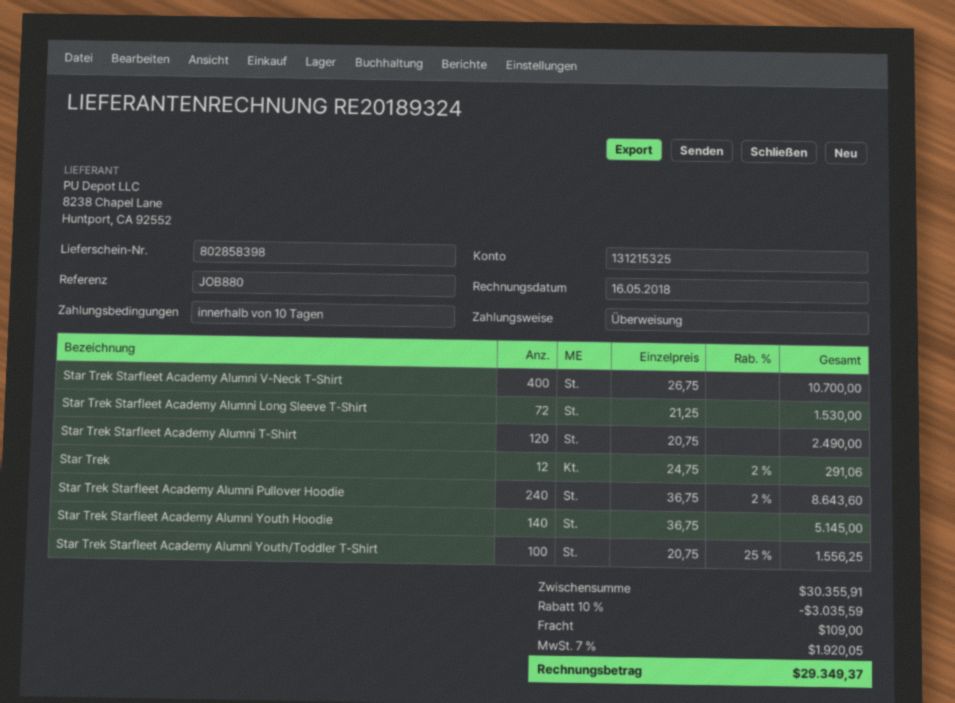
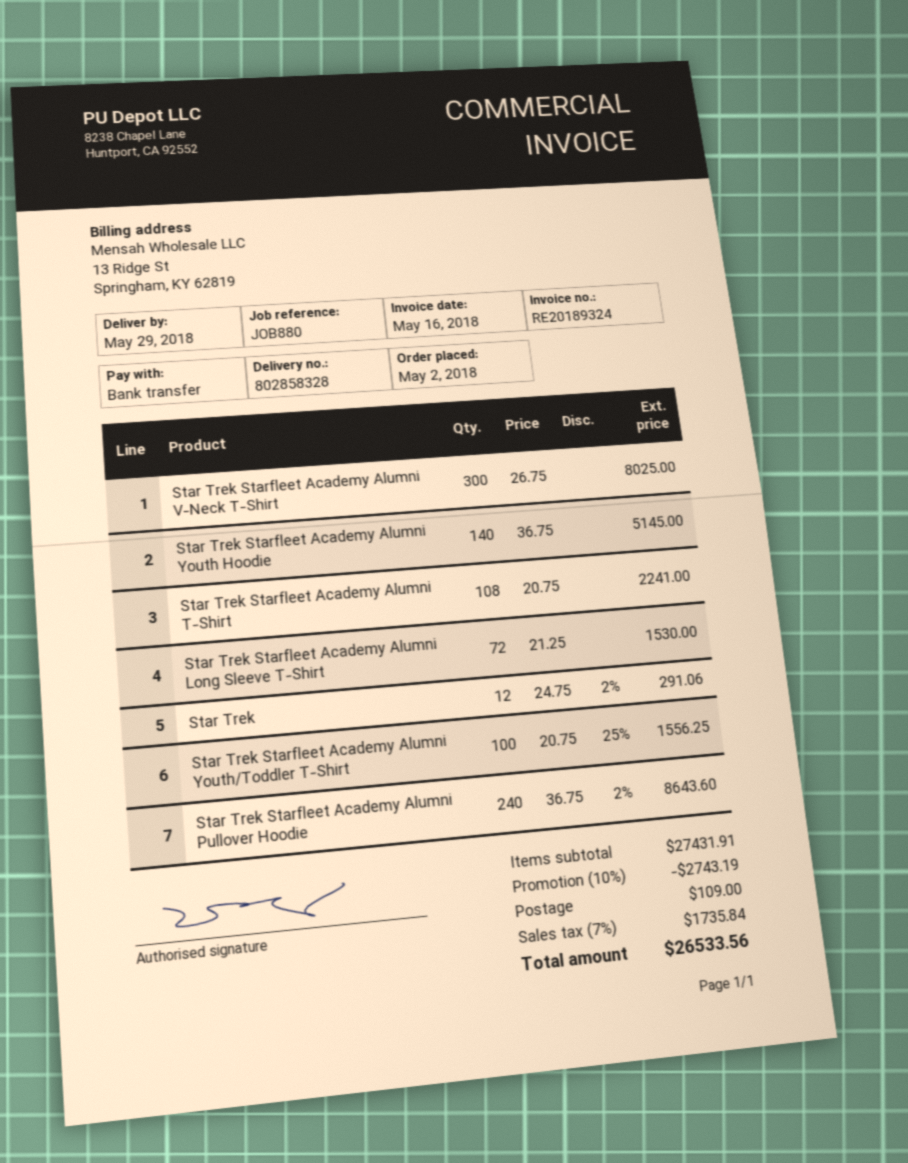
delivery note number: 802858398 -> 802858328
Star Trek Starfleet Academy Alumni V-Neck T-Shirt: 400 x 26.75 = 10700.00 -> 300 x 26.75 = 8025.00
Star Trek Starfleet Academy Alumni T-Shirt: 120 x 20.75 = 2490.00 -> 108 x 20.75 = 2241.00
subtotal: 30355.91 -> 27431.91
discount: 10% = 3035.59 -> 10% = 2743.19
tax: 7% = 1920.05 -> 7% = 1735.84
total: 29349.37 -> 26533.56

